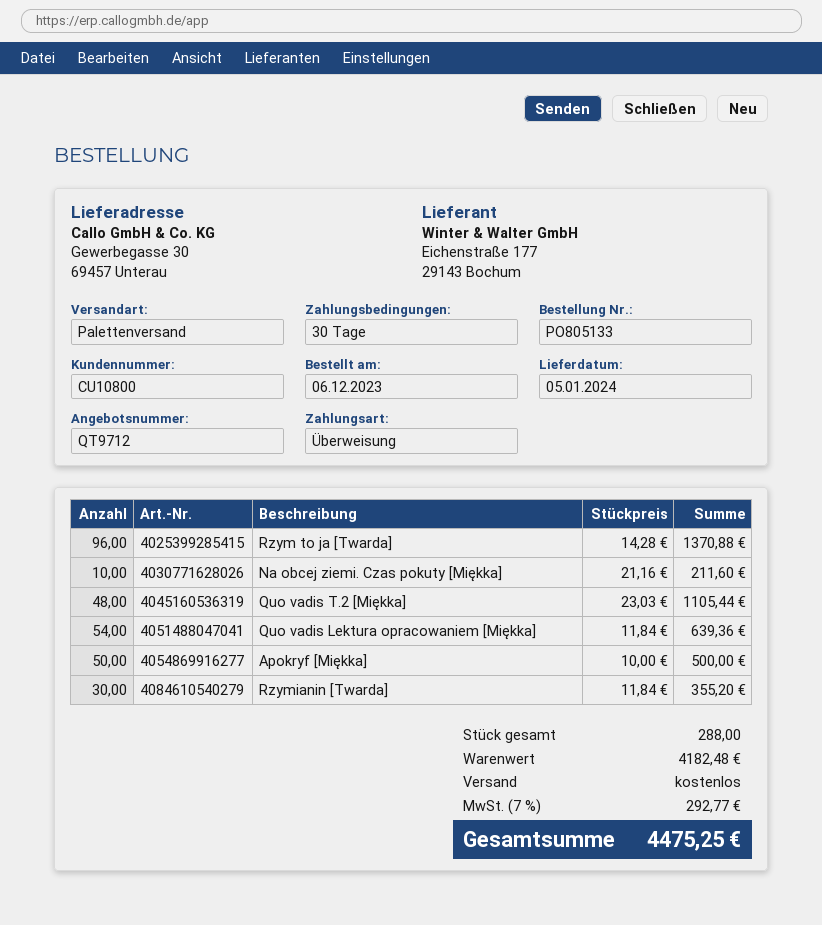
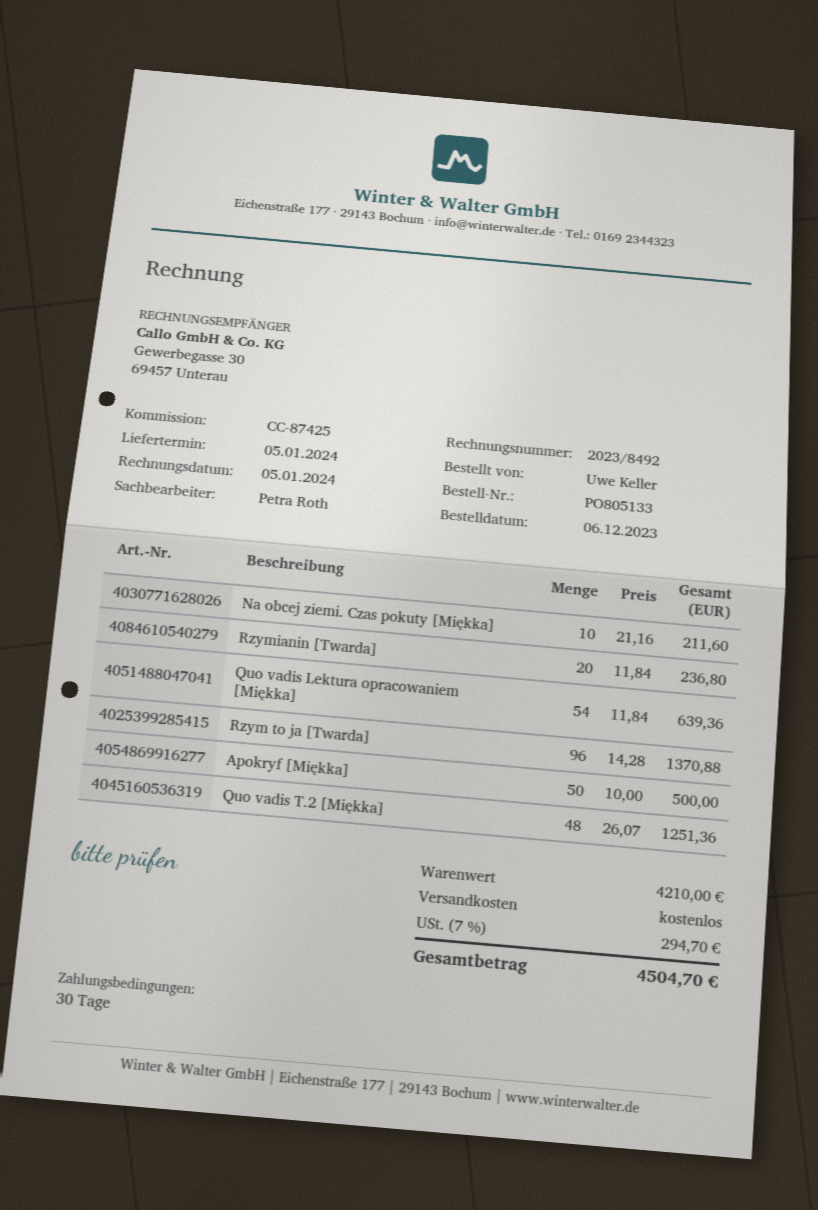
Quo vadis T.2 [Miękka]: 48 x 23.03 = 1105.44 -> 48 x 26.07 = 1251.36
Rzymianin [Twarda]: 30 x 11.84 = 355.20 -> 20 x 11.84 = 236.80
subtotal: 4182.48 -> 4210.00
tax: 7% = 292.77 -> 7% = 294.70
total: 4475.25 -> 4504.70

